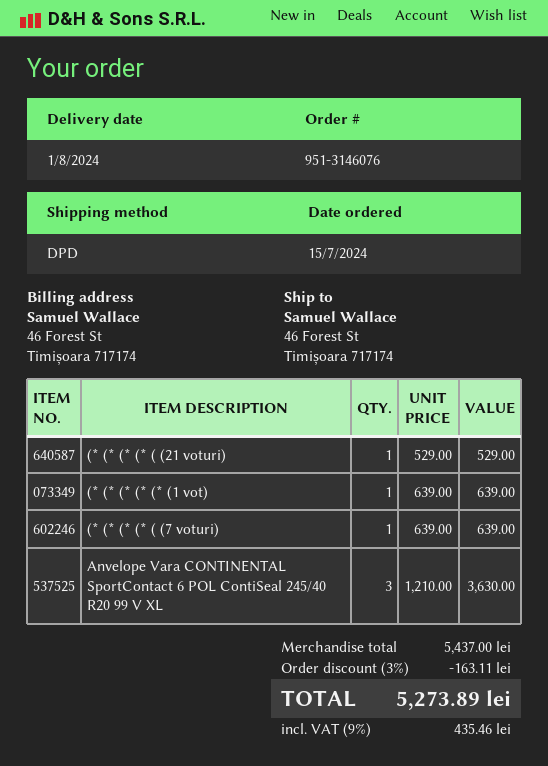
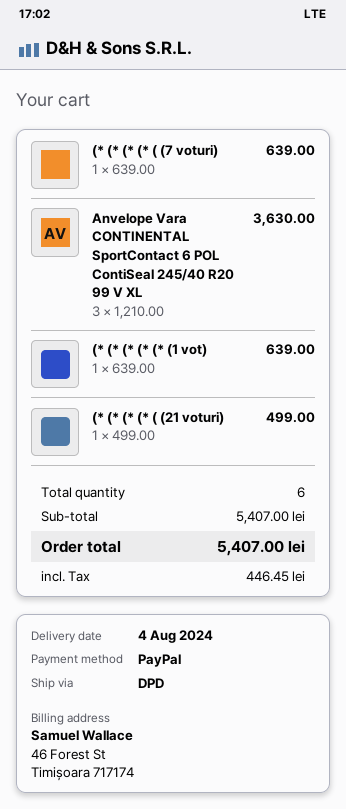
delivery date: 2024-08-01 -> 2024-08-04
(* (* (* (* ( (21 voturi): 1 x 529.00 = 529.00 -> 1 x 499.00 = 499.00
subtotal: 5437.00 -> 5407.00
discount: 3% = 163.11 -> none
tax: 435.46 -> 446.45
total: 5273.89 -> 5407.00

